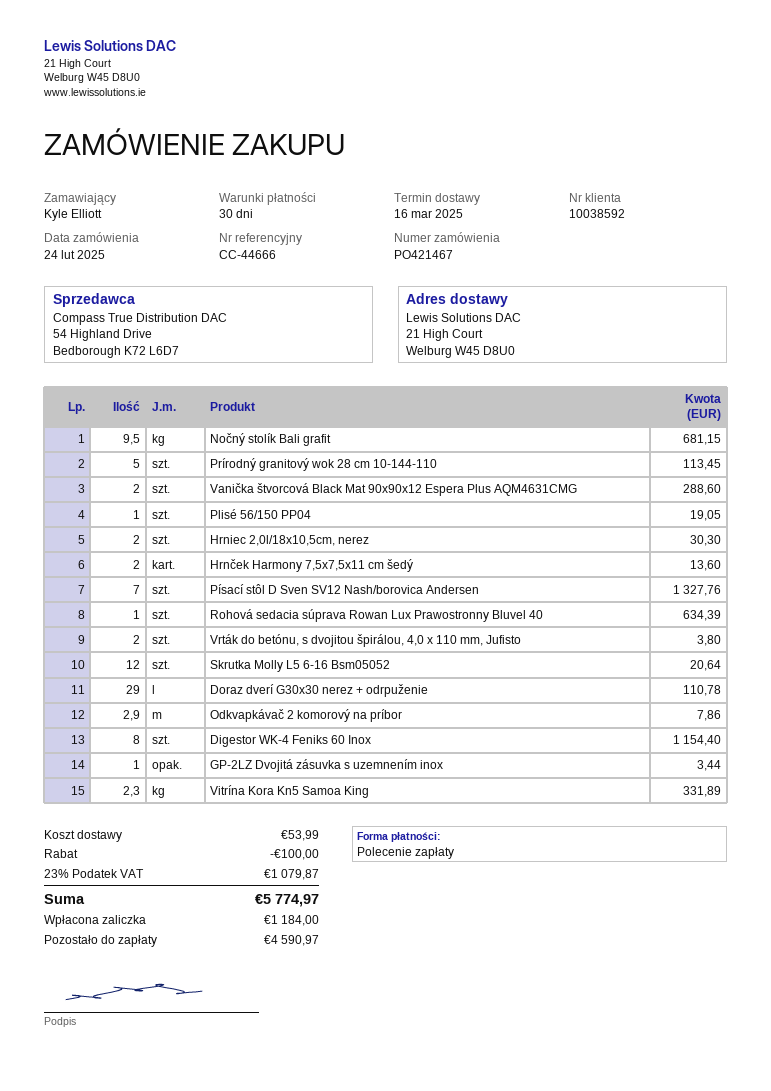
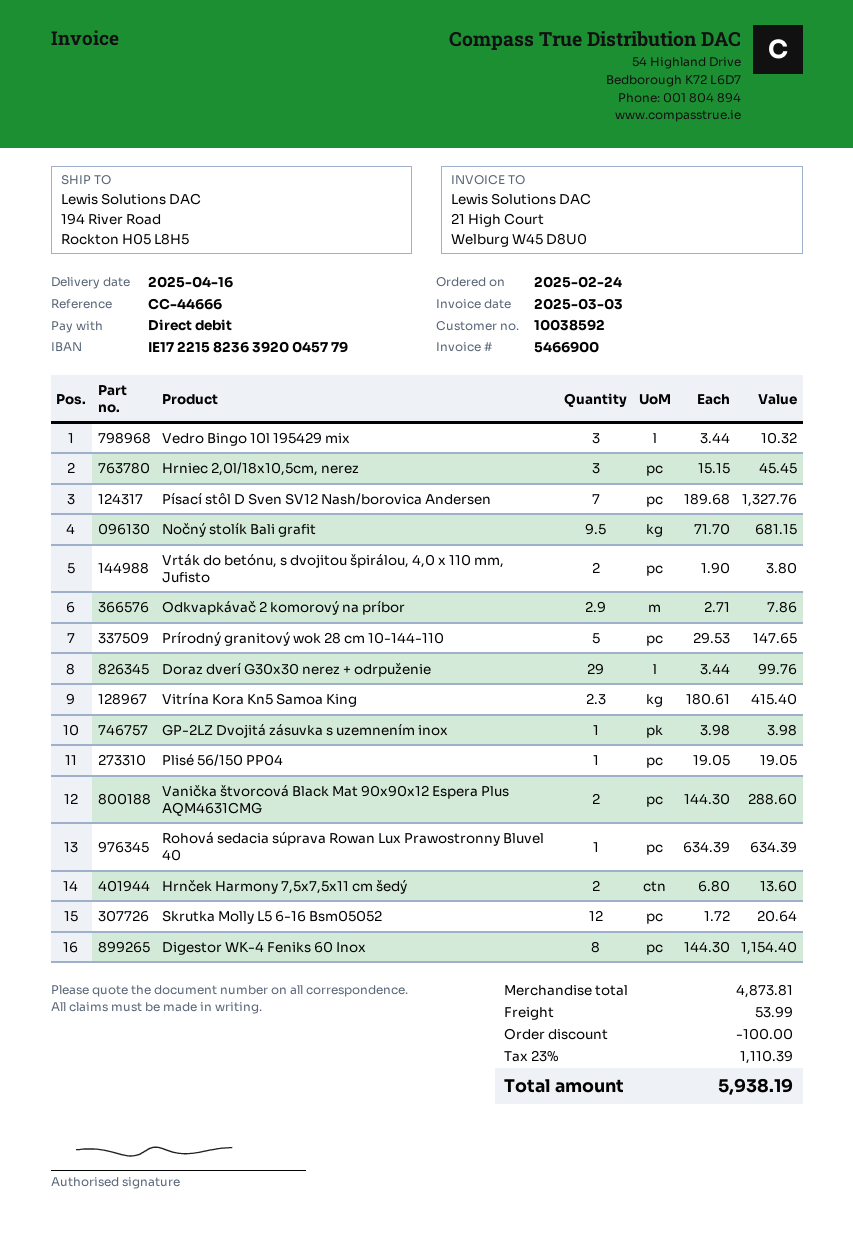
delivery date: 2025-03-16 -> 2025-04-16
ship to: 21 High Court, Welburg W45 D8U0 -> 194 River Road, Rockton H05 L8H5
Prírodný granitový wok 28 cm 10-144-110: 5 for 113.45 -> 5 for 147.65
Hrniec 2,0l/18x10,5cm, nerez: 2 for 30.30 -> 3 for 45.45
Doraz dverí G30x30 nerez + odrpuženie: 29 for 110.78 -> 29 for 99.76
GP-2LZ Dvojitá zásuvka s uzemnením inox: 1 for 3.44 -> 1 for 3.98
Vitrína Kora Kn5 Samoa King: 2.3 for 331.89 -> 2.3 for 415.40
Vedro Bingo 10l 195429 mix: none -> 3 for 10.32
tax: 23% = 1079.87 -> 23% = 1110.39
total: 5774.97 -> 5938.19

